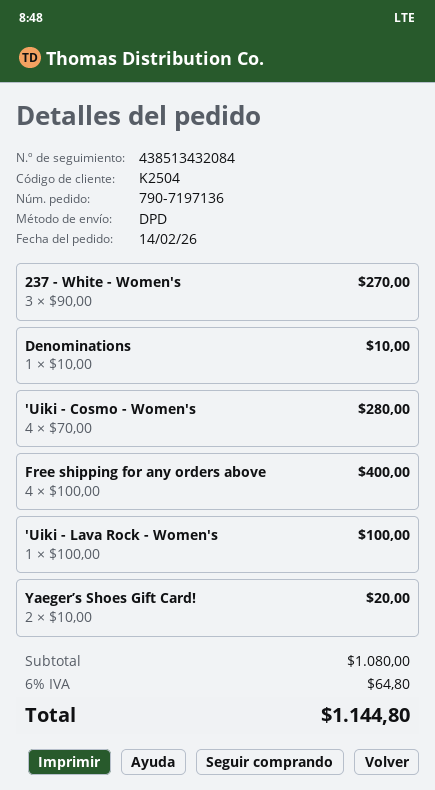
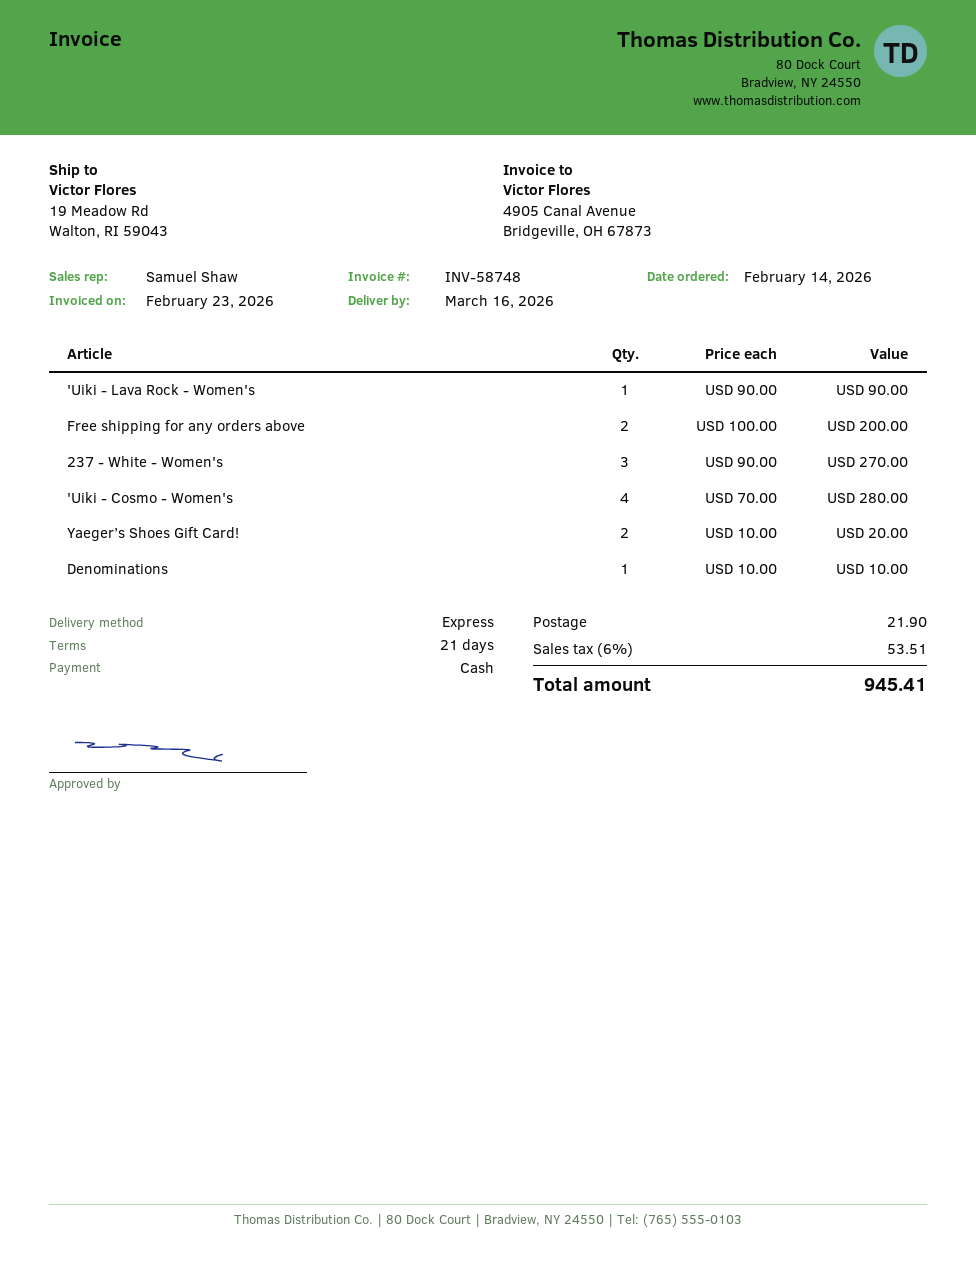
shipping method: DPD -> express
Free shipping for any orders above: 4 x 100.00 = 400.00 -> 2 x 100.00 = 200.00
'Uiki - Lava Rock - Women's: 1 x 100.00 = 100.00 -> 1 x 90.00 = 90.00
shipping: none -> 21.90
tax: 6% = 64.80 -> 6% = 53.51
total: 1144.80 -> 945.41

